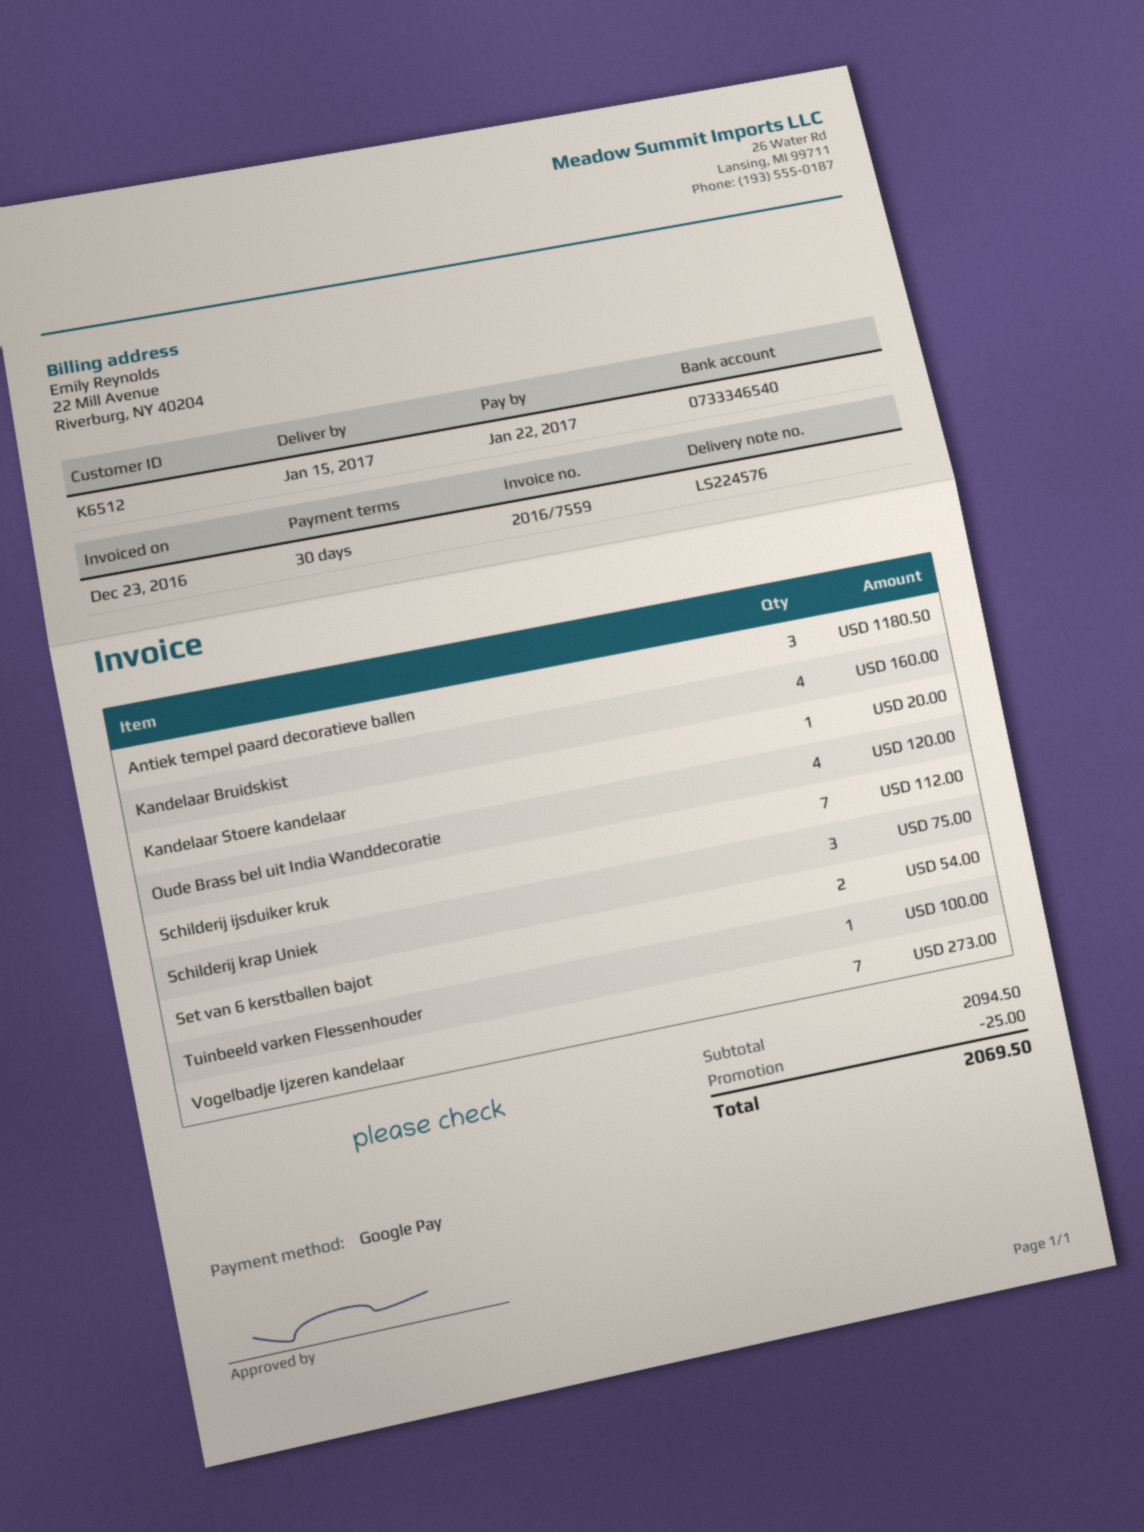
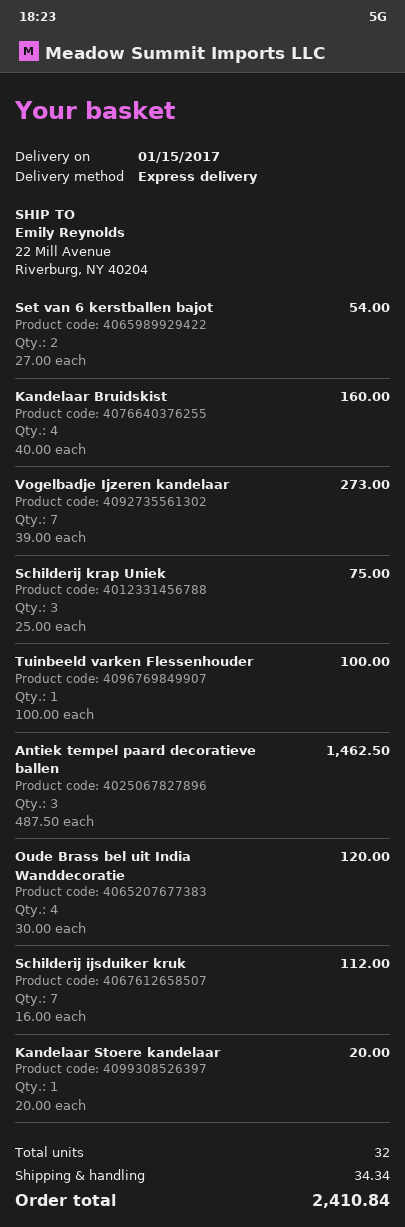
Antiek tempel paard decoratieve ballen: 3 for 1180.50 -> 3 for 1462.50
discount: 25.00 -> none
shipping: none -> 34.34
total: 2069.50 -> 2410.84

